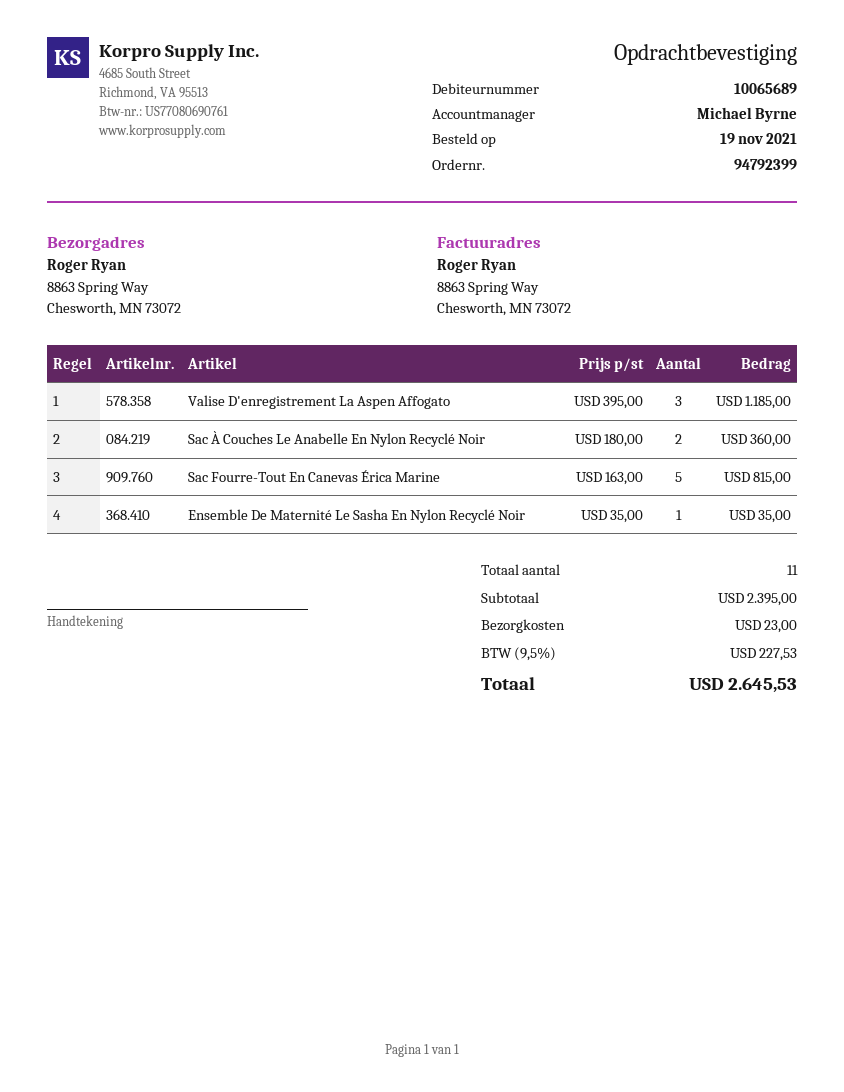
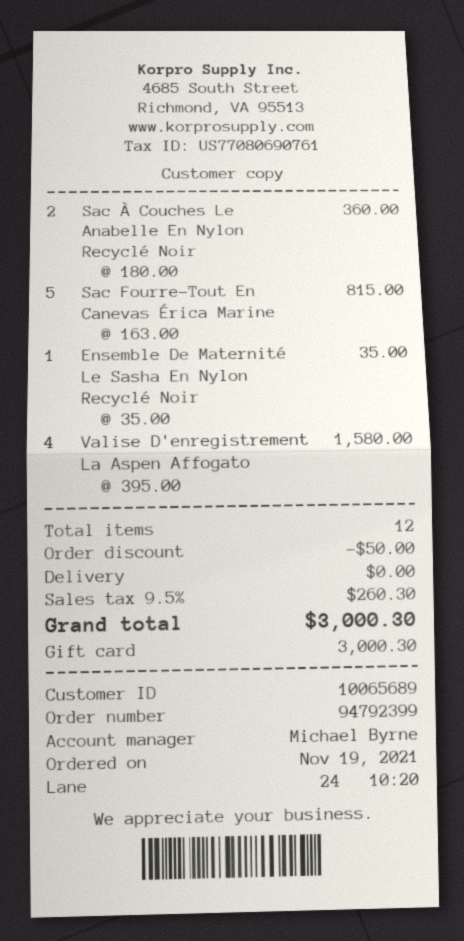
Valise D'enregistrement La Aspen Affogato: 3 x 395.00 = 1185.00 -> 4 x 395.00 = 1580.00
total quantity: 11 -> 12
discount: none -> 50.00
shipping: 23.00 -> 0.00
tax: 9.5% = 227.53 -> 9.5% = 260.30
total: 2645.53 -> 3000.30

